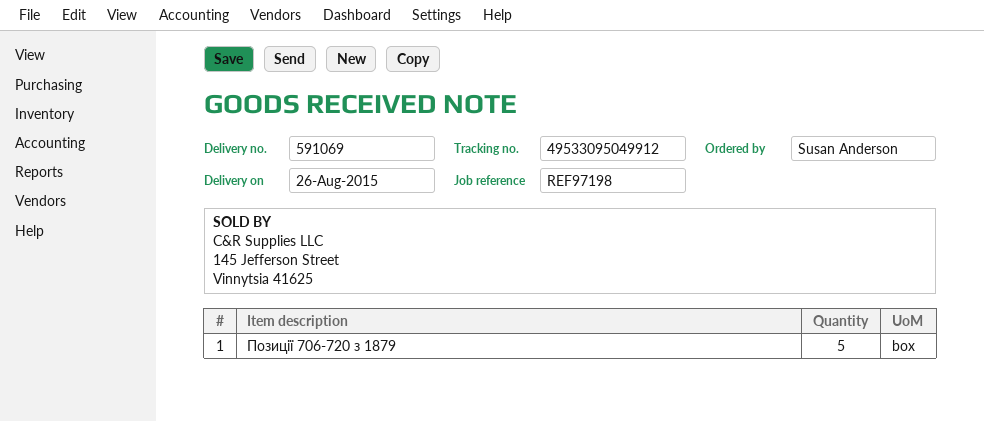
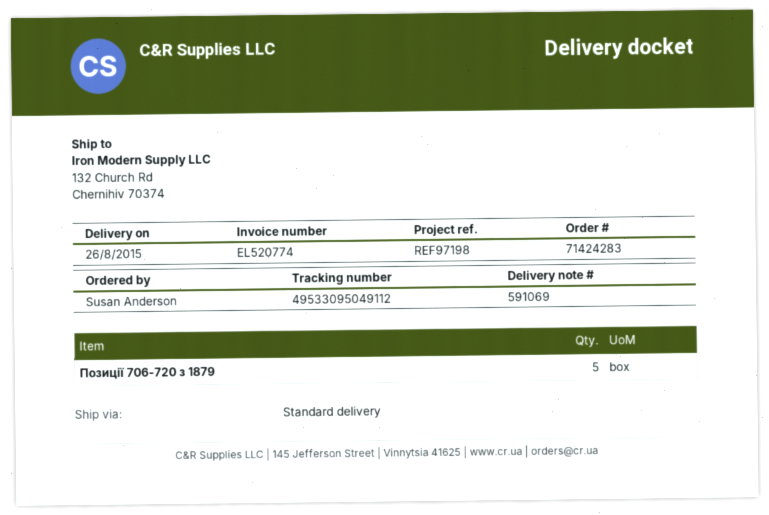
tracking number: 49533095049912 -> 49533095049112

